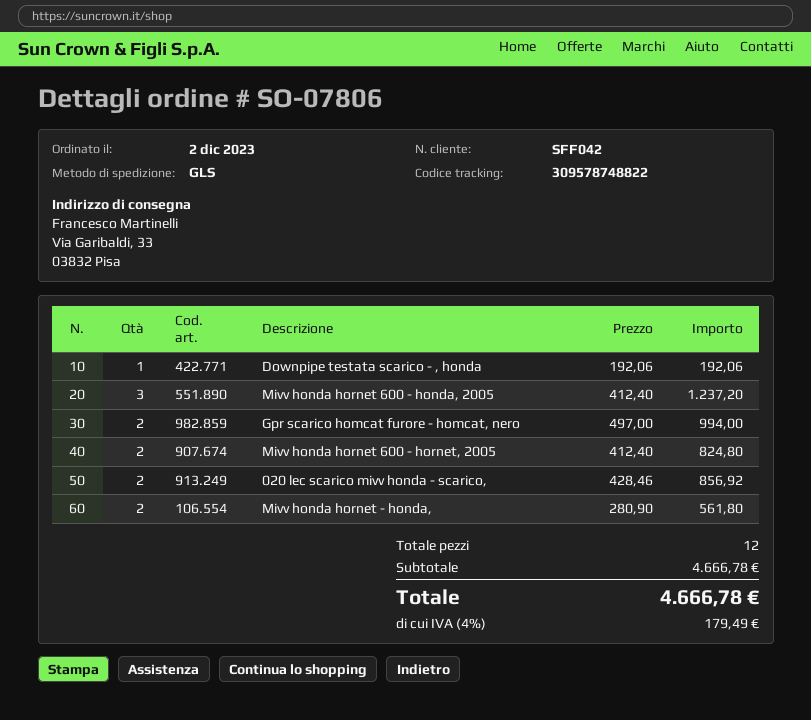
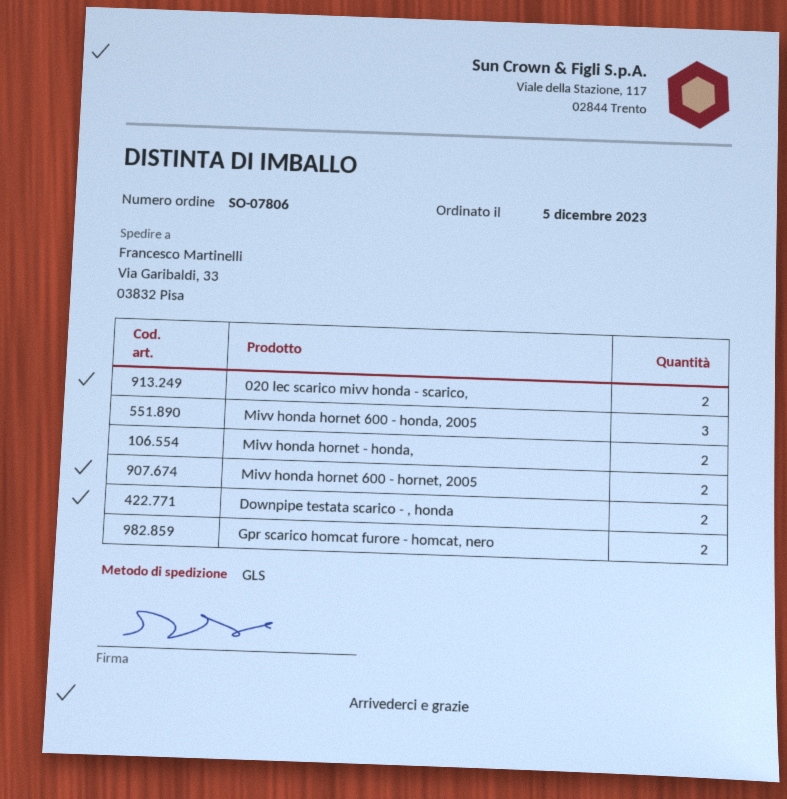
order date: 2023-12-02 -> 2023-12-05
Downpipe testata scarico - , honda: 1 -> 2

